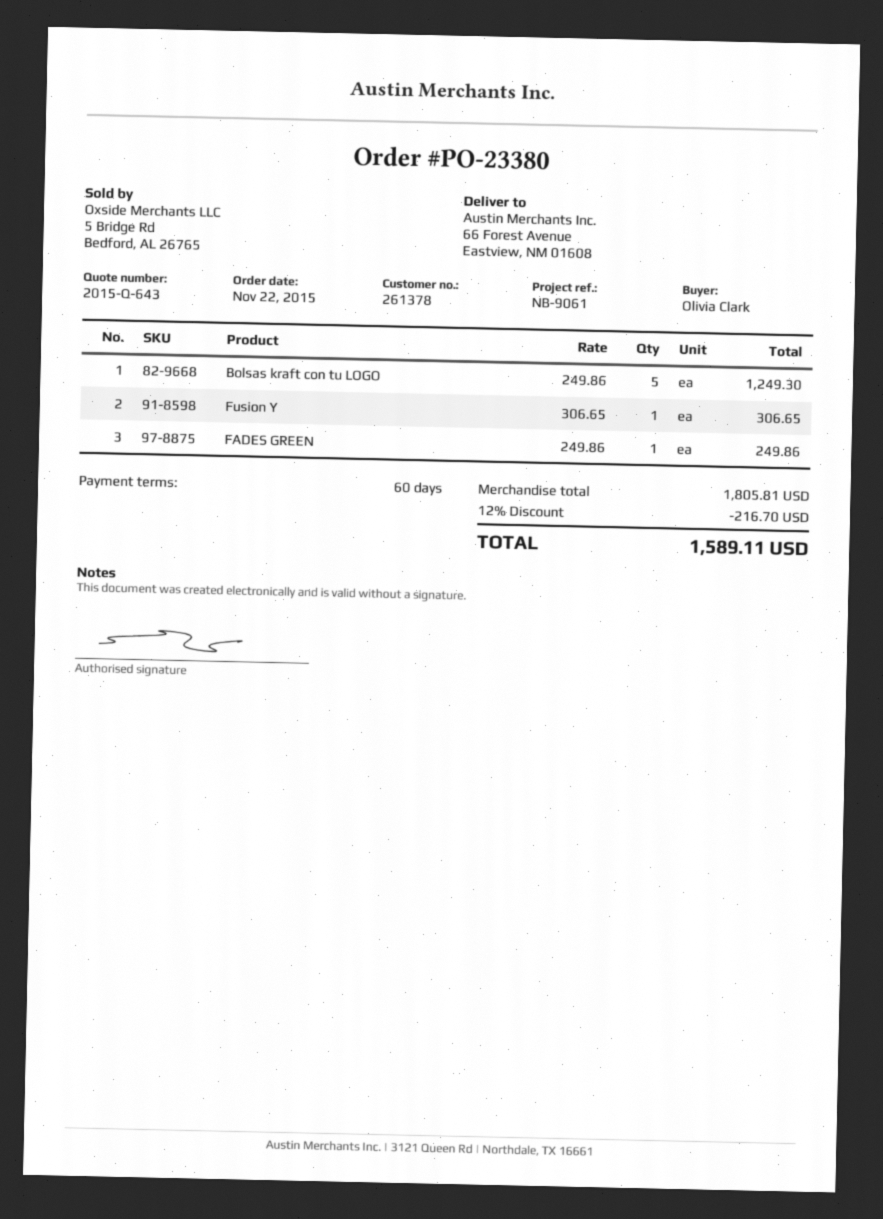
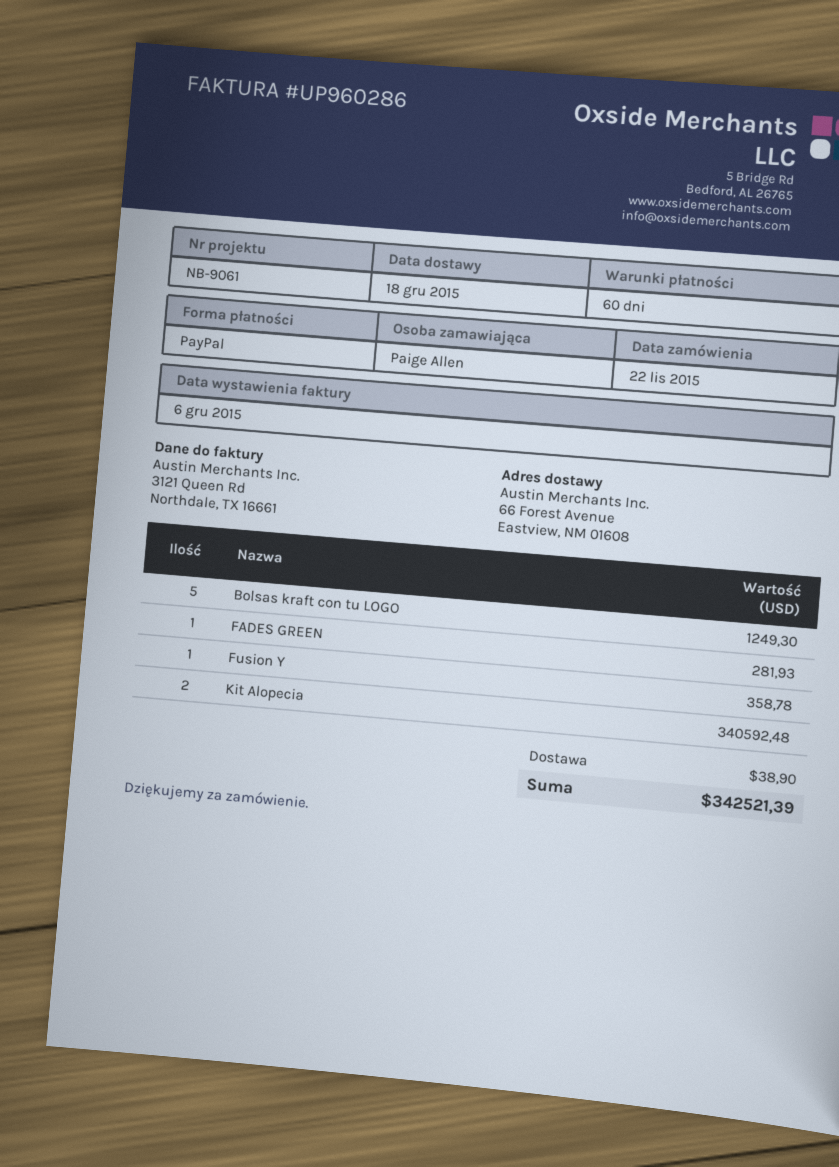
ordered by: Olivia Clark -> Paige Allen
Fusion Y: 1 for 306.65 -> 1 for 358.78
FADES GREEN: 1 for 249.86 -> 1 for 281.93
Kit Alopecia: none -> 2 for 340592.48
discount: 12% = 216.70 -> none
shipping: none -> 38.90
total: 1589.11 -> 342521.39

